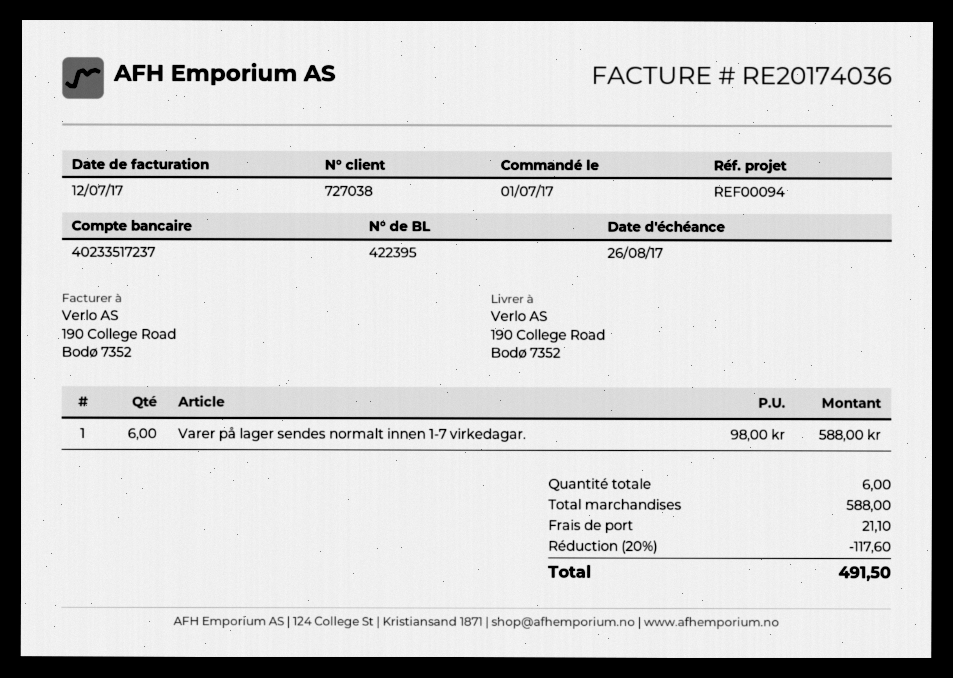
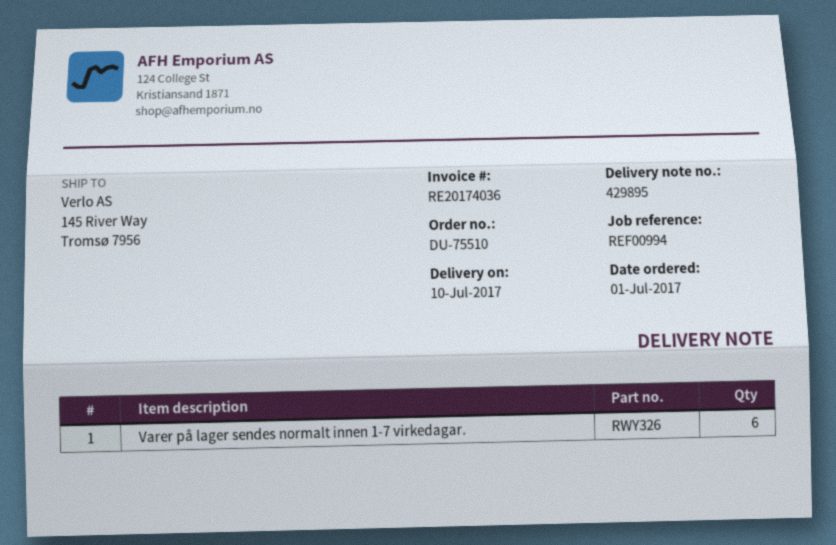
delivery note number: 422395 -> 429895
reference: REF00094 -> REF00994
ship to: 190 College Road, Bodø 7352 -> 145 River Way, Tromsø 7956

